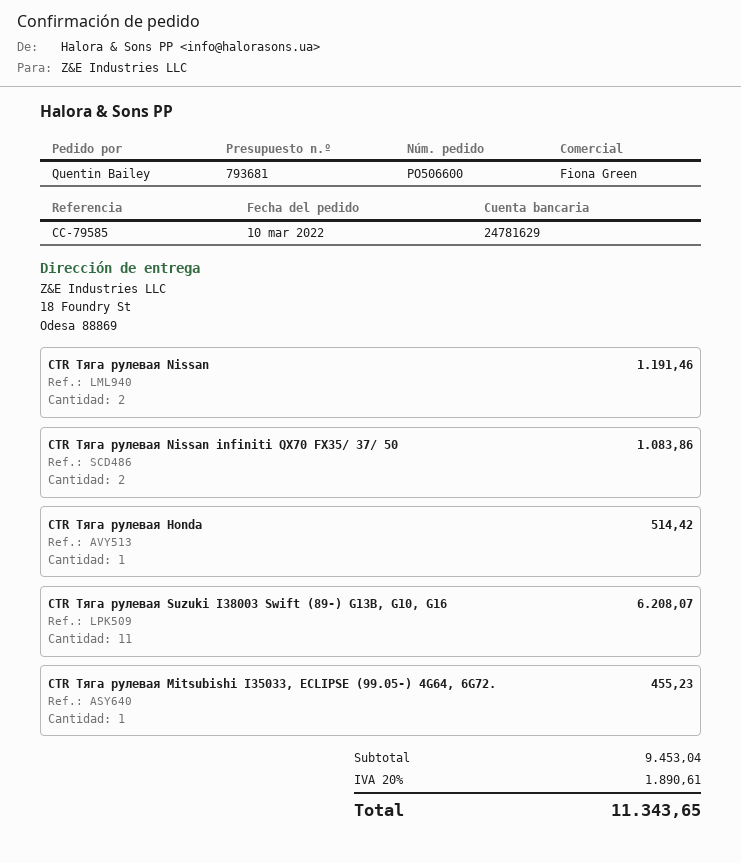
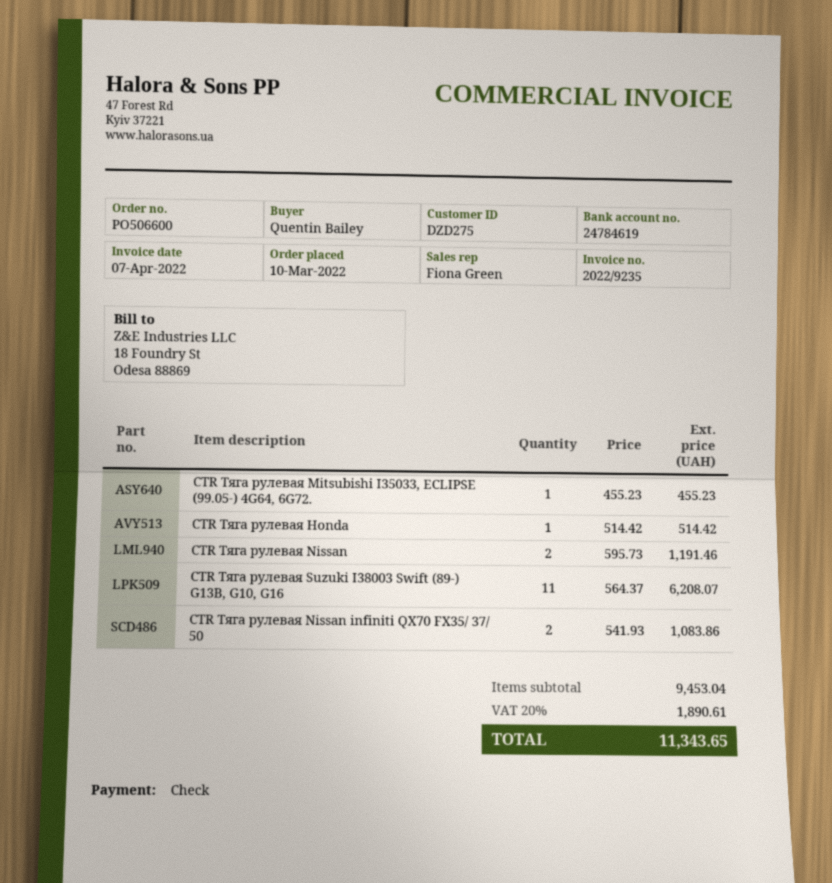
bank account: 24781629 -> 24784619

